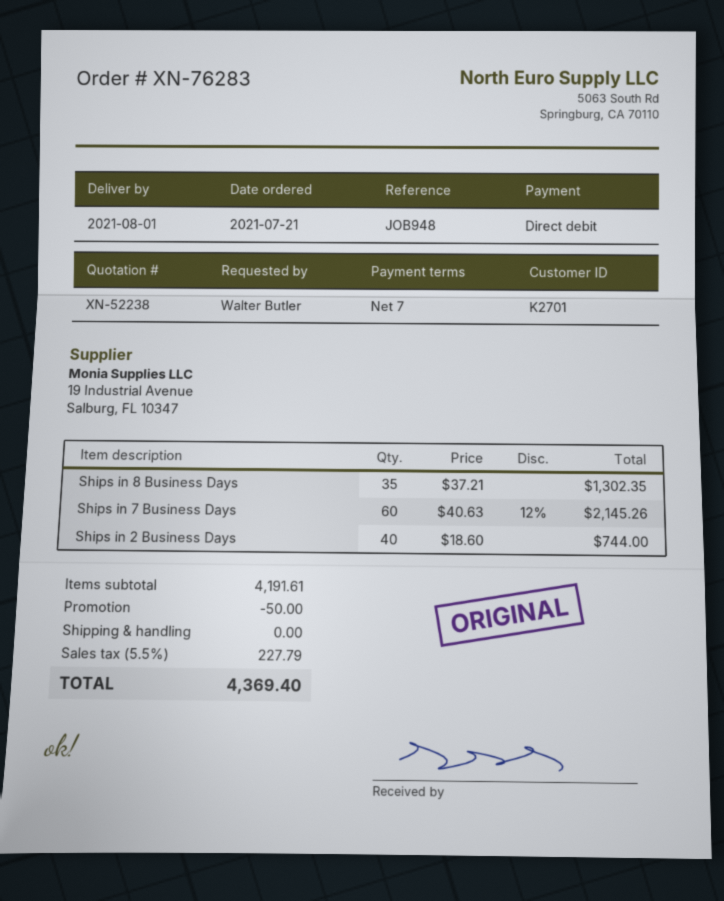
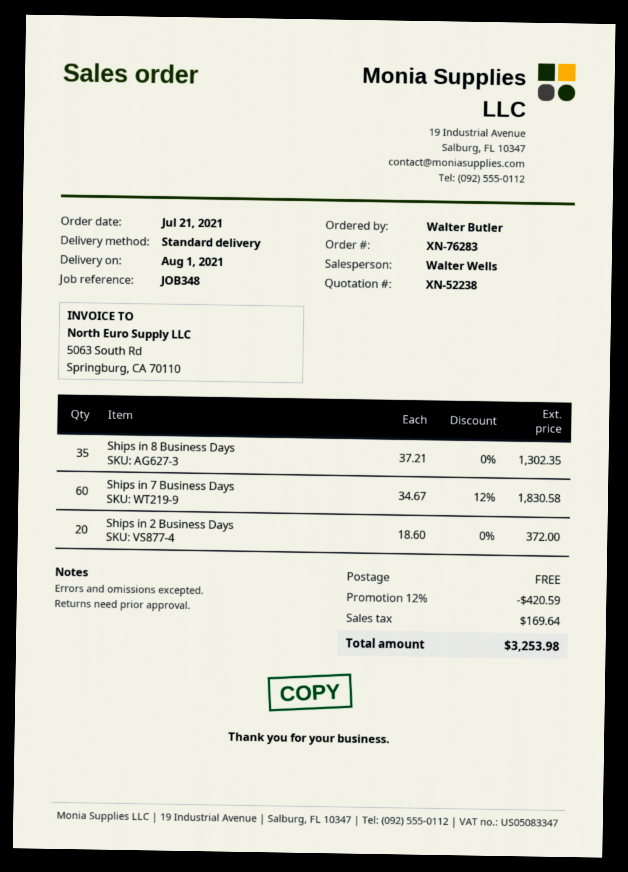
reference: JOB948 -> JOB348
Ships in 7 Business Days: 60 x 40.63 - 12% = 2145.26 -> 60 x 34.67 - 12% = 1830.58
Ships in 2 Business Days: 40 x 18.60 = 744.00 -> 20 x 18.60 = 372.00
discount: 50.00 -> 420.59
tax: 227.79 -> 169.64
total: 4369.40 -> 3253.98

